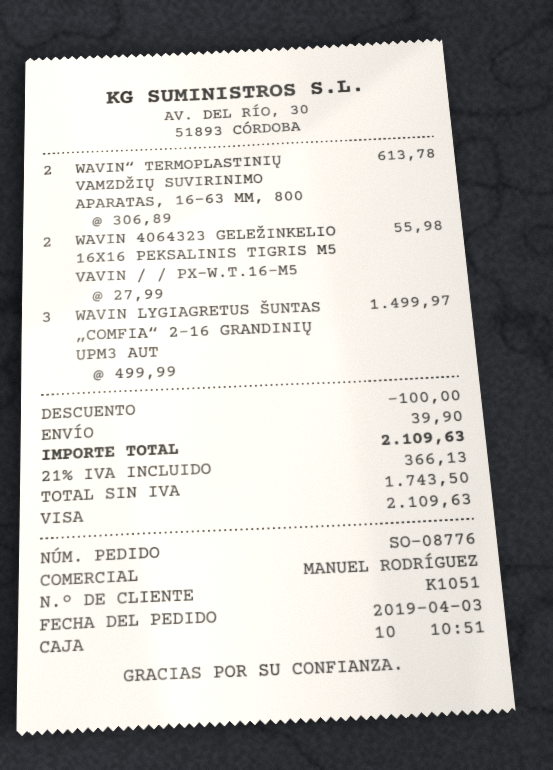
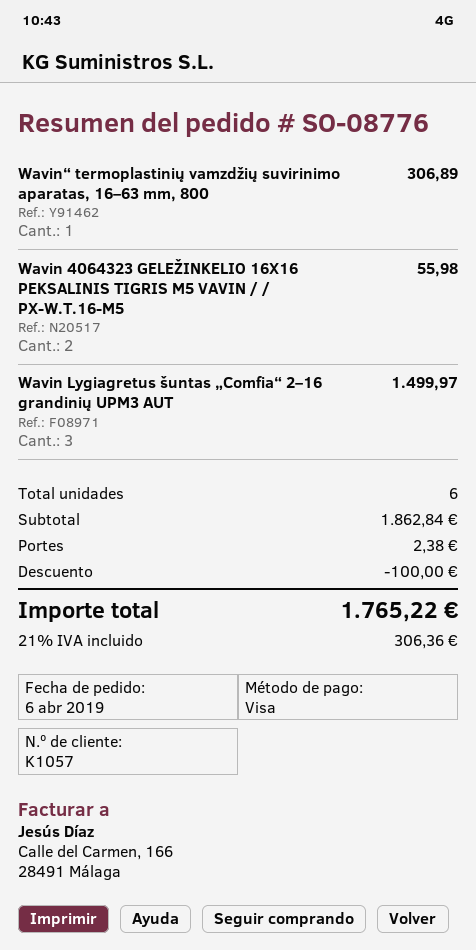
order date: 2019-04-03 -> 2019-04-06
customer number: K1051 -> K1057
WAVIN“ TERMOPLASTINIŲ VAMZDŽIŲ SUVIRINIMO APARATAS, 16–63 MM, 800: 2 for 613.78 -> 1 for 306.89
shipping: 39.90 -> 2.38
tax: 21% = 366.13 -> 21% = 306.36
total: 2109.63 -> 1765.22

